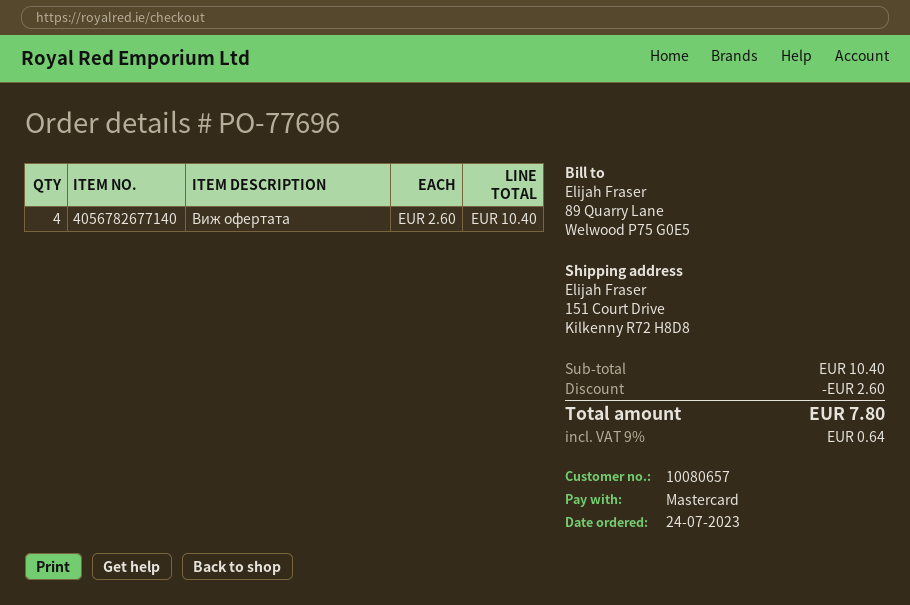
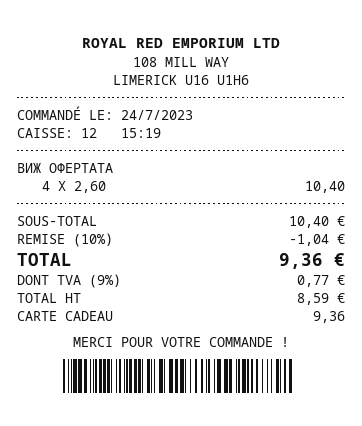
payment method: Mastercard -> gift card
discount: 2.60 -> 1.04
tax: 9% = 0.64 -> 9% = 0.77
total: 7.80 -> 9.36

